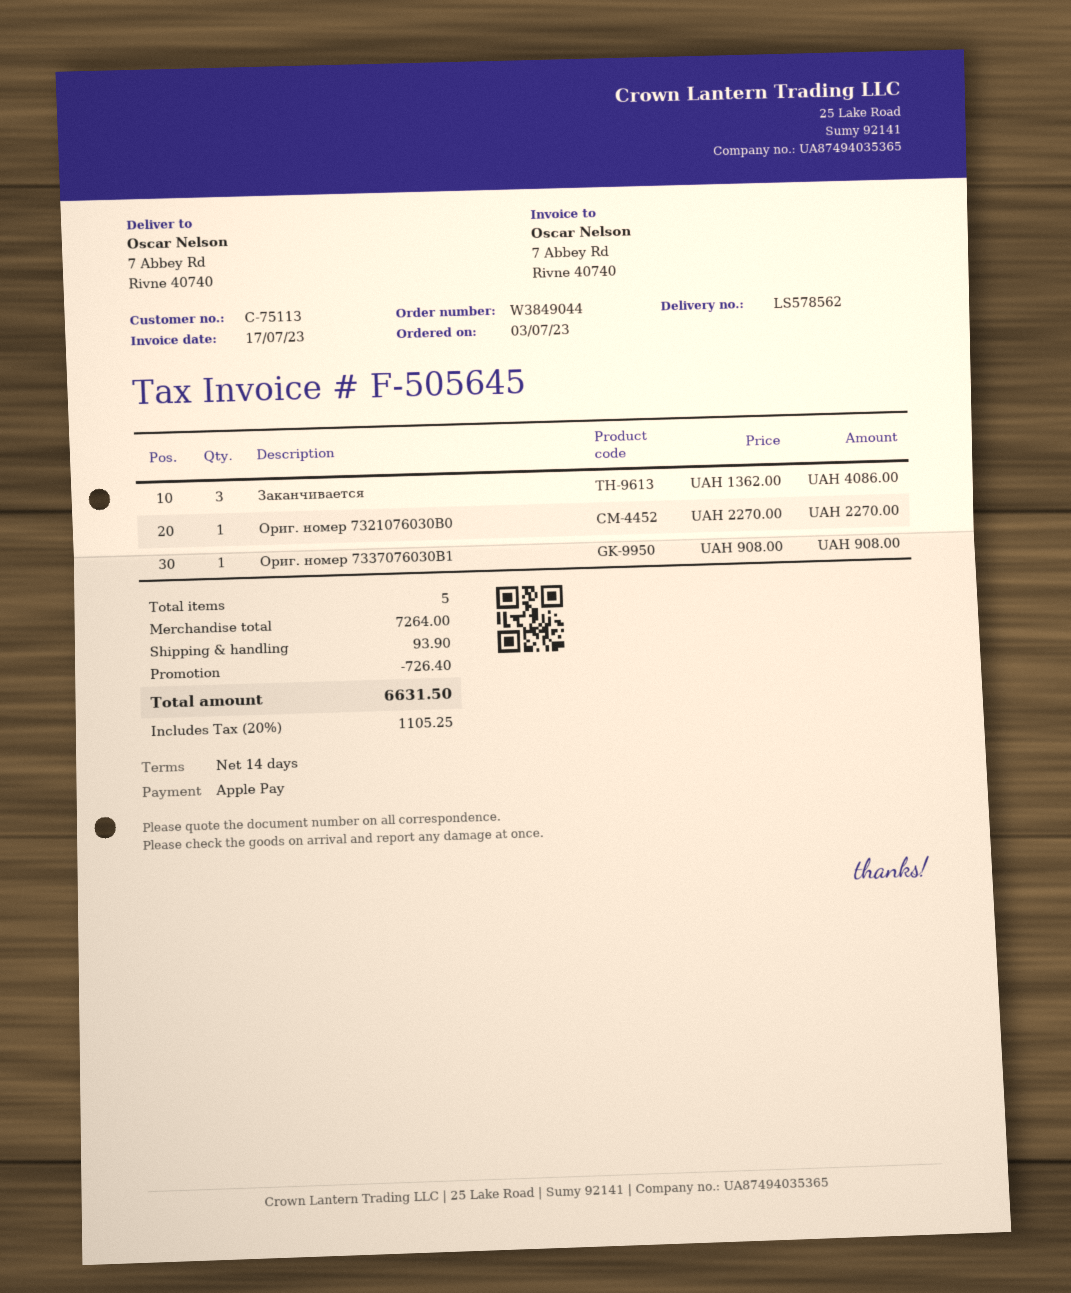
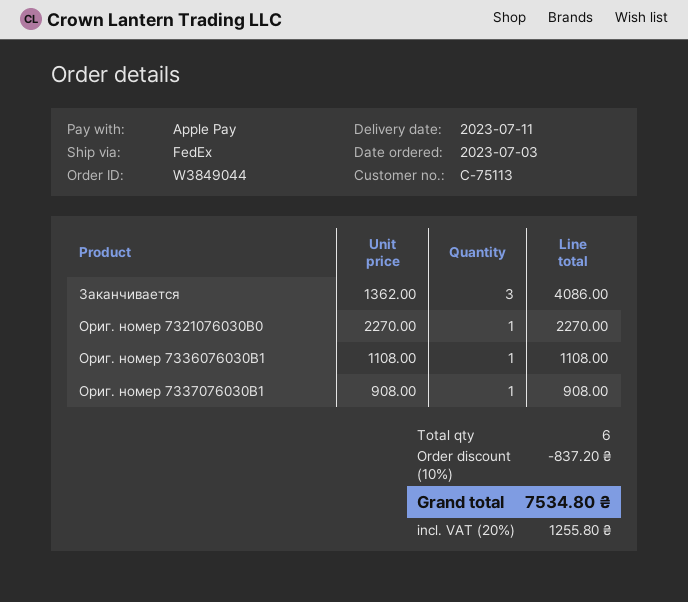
Ориг. номер 7336076030B1: none -> 1 x 1108.00 = 1108.00
total quantity: 5 -> 6
discount: 726.40 -> 837.20
shipping: 93.90 -> none
tax: 20% = 1105.25 -> 20% = 1255.80
total: 6631.50 -> 7534.80

